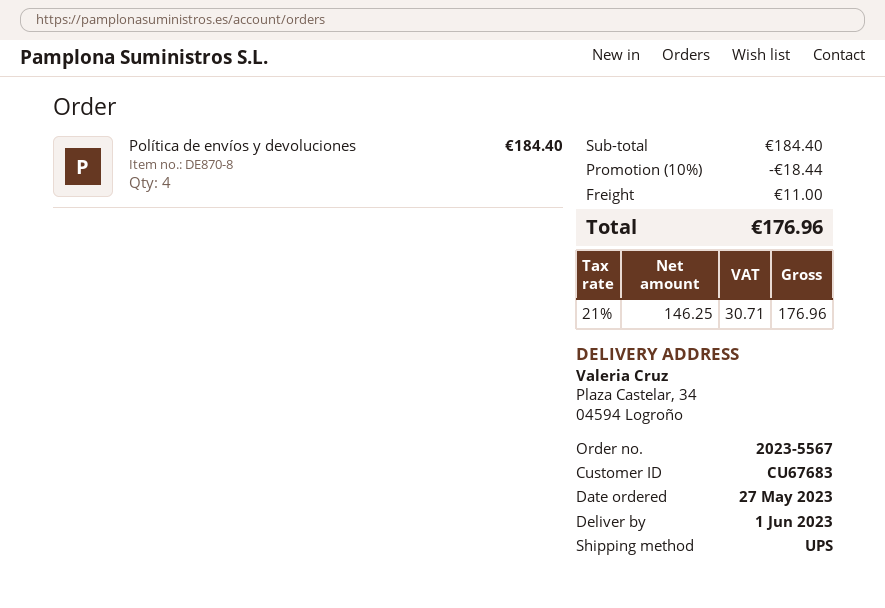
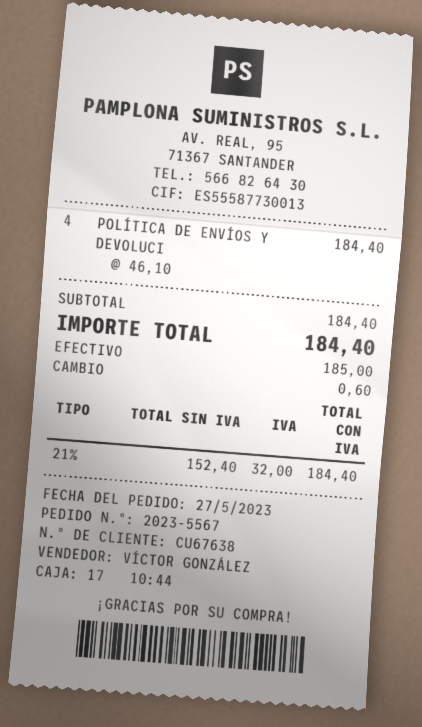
customer number: CU67683 -> CU67638
discount: 10% = 18.44 -> none
shipping: 11.00 -> none
net: 146.25 -> 152.40
tax: 21% = 30.71 -> 21% = 32.00
total: 176.96 -> 184.40

